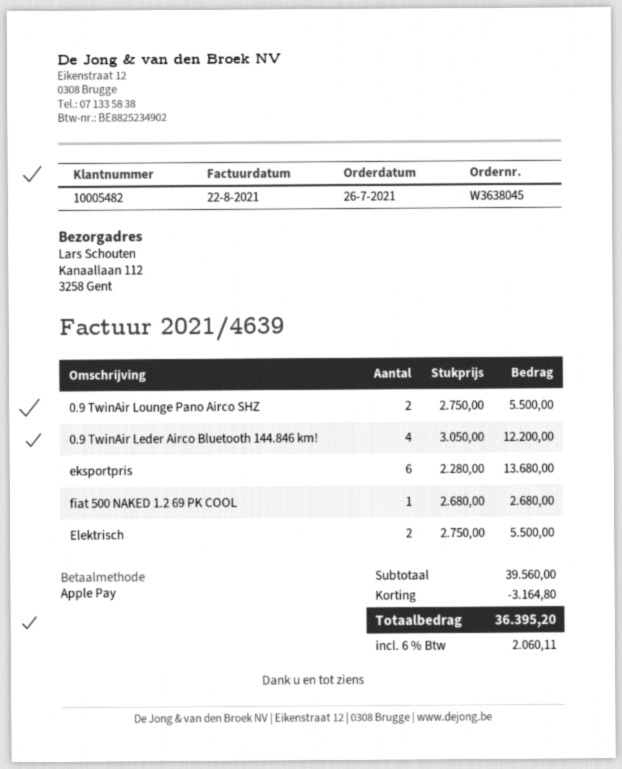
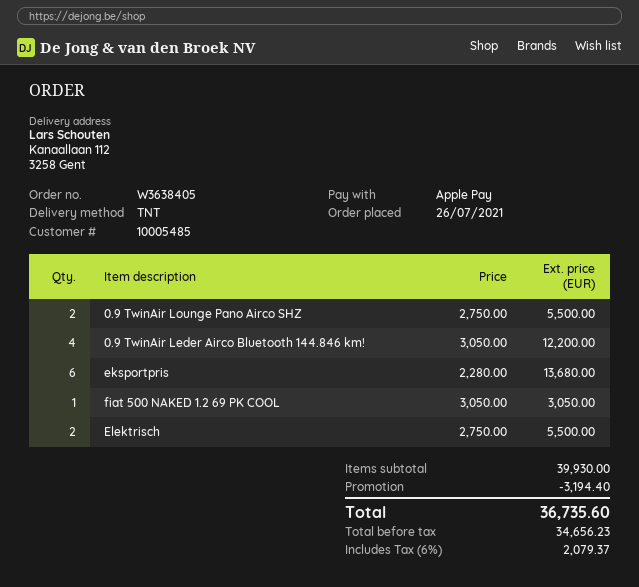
order number: W3638045 -> W3638405
customer number: 10005482 -> 10005485
fiat 500 NAKED 1.2 69 PK COOL: 1 x 2680.00 = 2680.00 -> 1 x 3050.00 = 3050.00
subtotal: 39560.00 -> 39930.00
discount: 3164.80 -> 3194.40
tax: 6% = 2060.11 -> 6% = 2079.37
total: 36395.20 -> 36735.60

